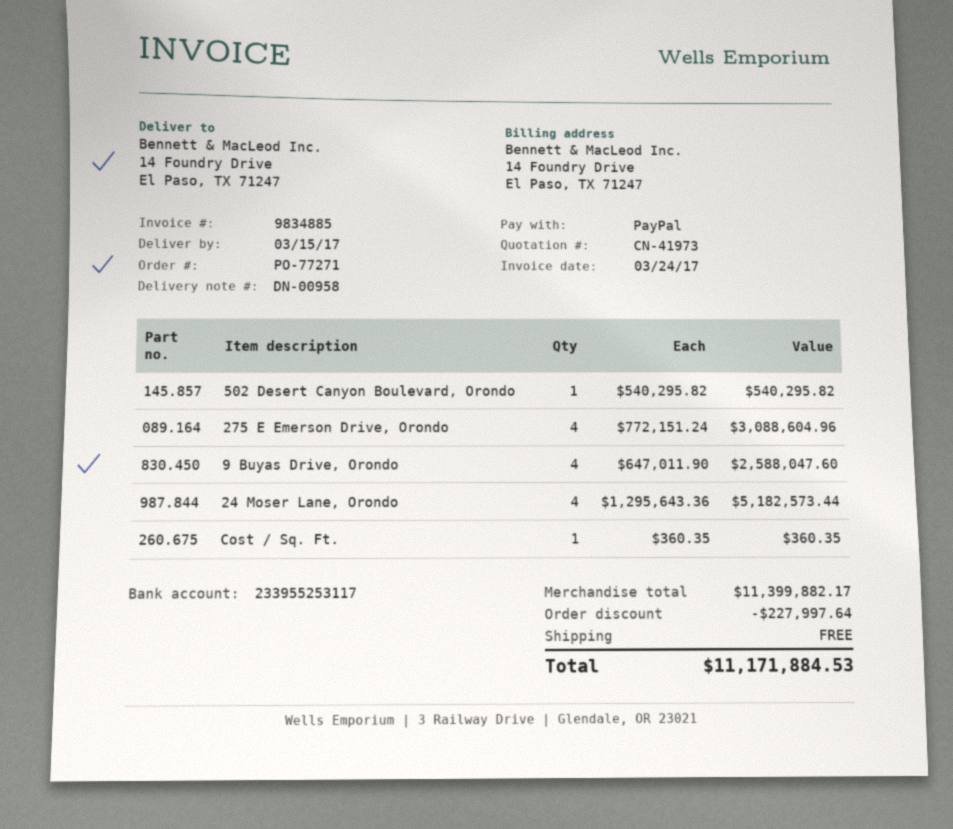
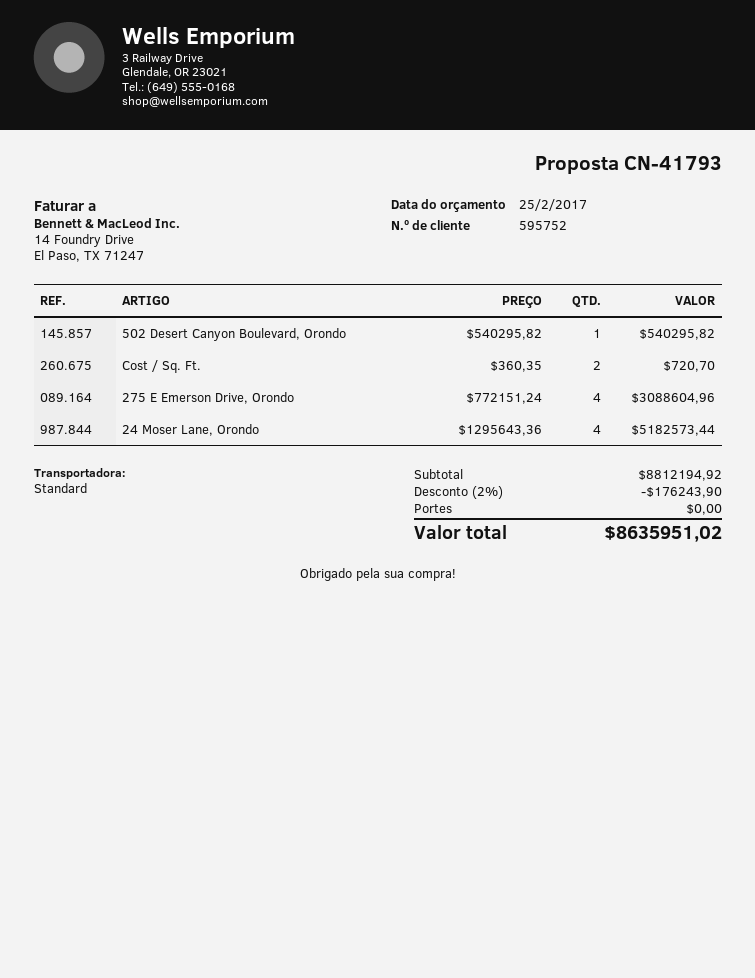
quote number: CN-41973 -> CN-41793
9 Buyas Drive, Orondo: 4 x 647011.90 = 2588047.60 -> none
Cost / Sq. Ft.: 1 x 360.35 = 360.35 -> 2 x 360.35 = 720.70
subtotal: 11399882.17 -> 8812194.92
discount: 227997.64 -> 176243.90
total: 11171884.53 -> 8635951.02

